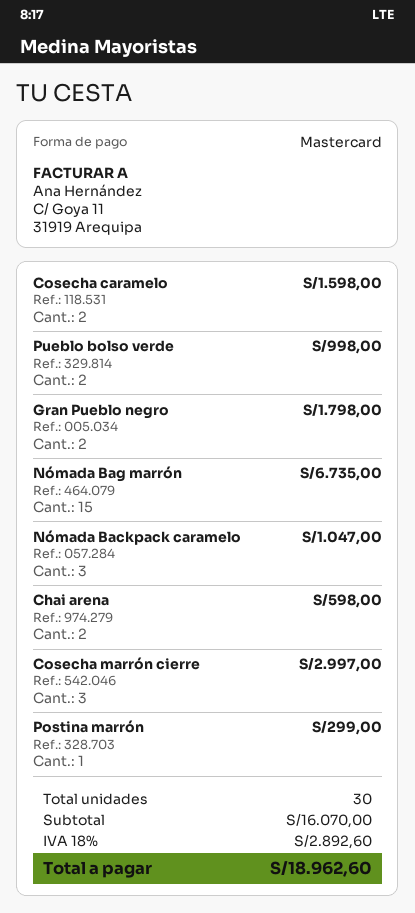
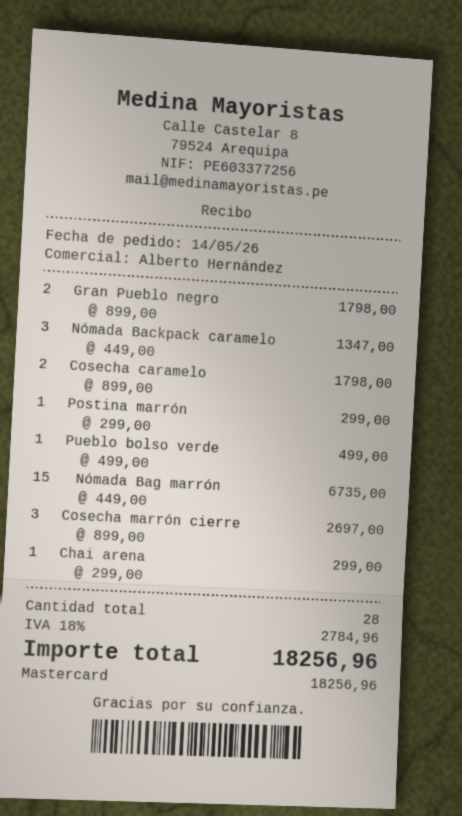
Cosecha caramelo: 2 for 1598.00 -> 2 for 1798.00
Pueblo bolso verde: 2 for 998.00 -> 1 for 499.00
Nómada Backpack caramelo: 3 for 1047.00 -> 3 for 1347.00
Chai arena: 2 for 598.00 -> 1 for 299.00
Cosecha marrón cierre: 3 for 2997.00 -> 3 for 2697.00
total quantity: 30 -> 28
tax: 18% = 2892.60 -> 18% = 2784.96
total: 18962.60 -> 18256.96

